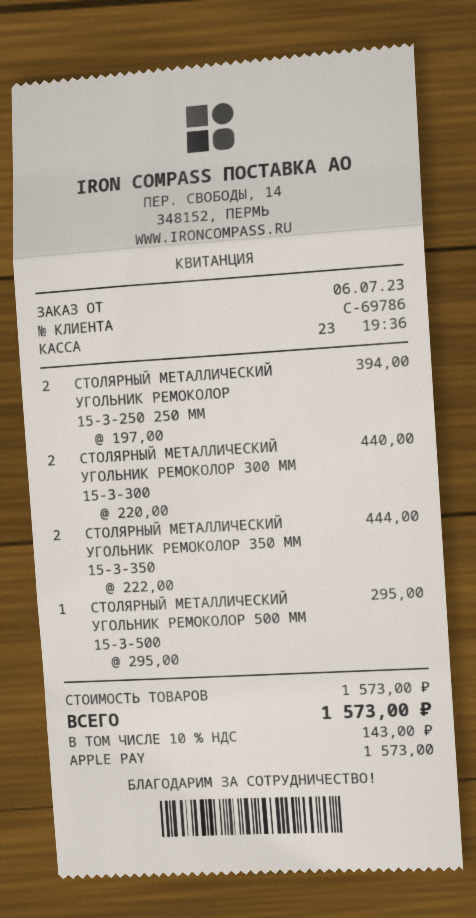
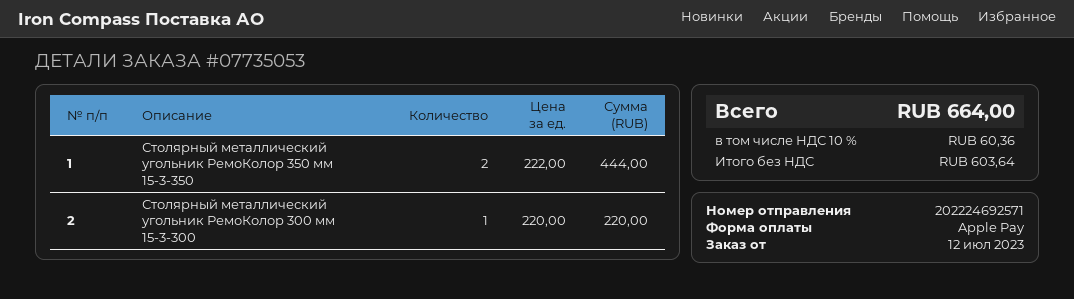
order date: 2023-07-06 -> 2023-07-12
СТОЛЯРНЫЙ МЕТАЛЛИЧЕСКИЙ УГОЛЬНИК РЕМОКОЛОР 15-3-250 250 ММ: 2 x 197.00 = 394.00 -> none
СТОЛЯРНЫЙ МЕТАЛЛИЧЕСКИЙ УГОЛЬНИК РЕМОКОЛОР 300 ММ 15-3-300: 2 x 220.00 = 440.00 -> 1 x 220.00 = 220.00
СТОЛЯРНЫЙ МЕТАЛЛИЧЕСКИЙ УГОЛЬНИК РЕМОКОЛОР 500 ММ 15-3-500: 1 x 295.00 = 295.00 -> none
tax: 10% = 143.00 -> 10% = 60.36
total: 1573.00 -> 664.00

